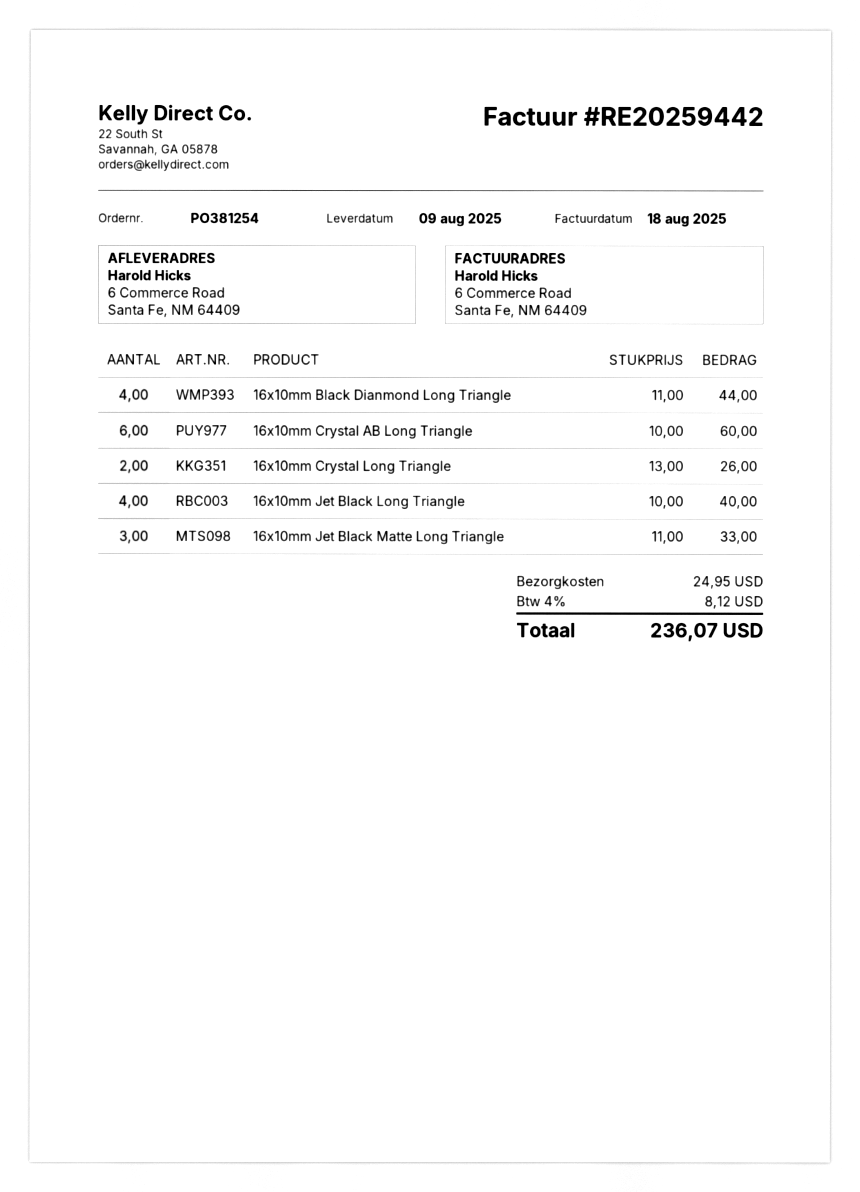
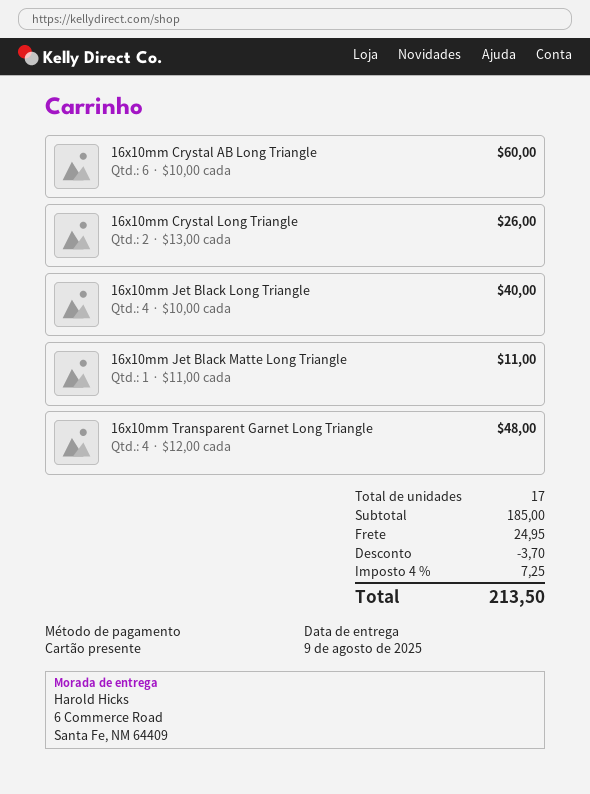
16x10mm Black Dianmond Long Triangle: 4 x 11.00 = 44.00 -> none
16x10mm Jet Black Matte Long Triangle: 3 x 11.00 = 33.00 -> 1 x 11.00 = 11.00
16x10mm Transparent Garnet Long Triangle: none -> 4 x 12.00 = 48.00
discount: none -> 3.70
tax: 4% = 8.12 -> 4% = 7.25
total: 236.07 -> 213.50

